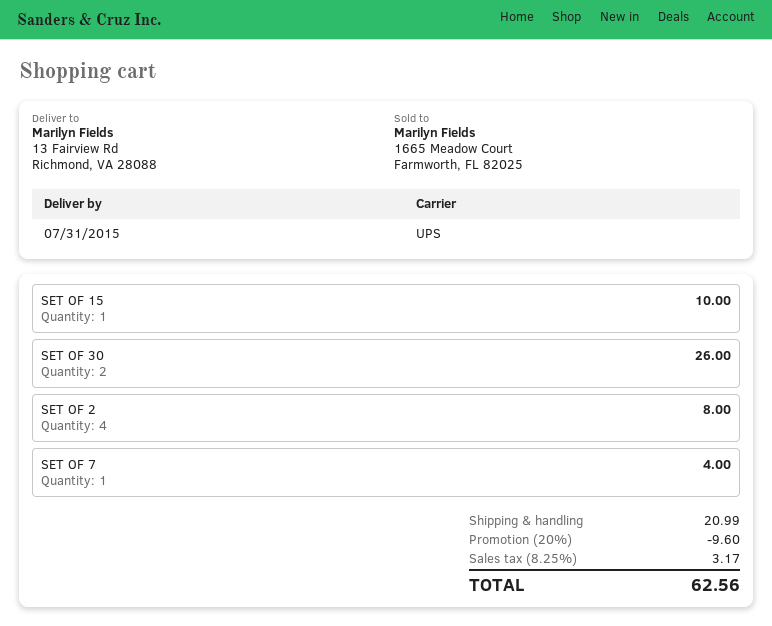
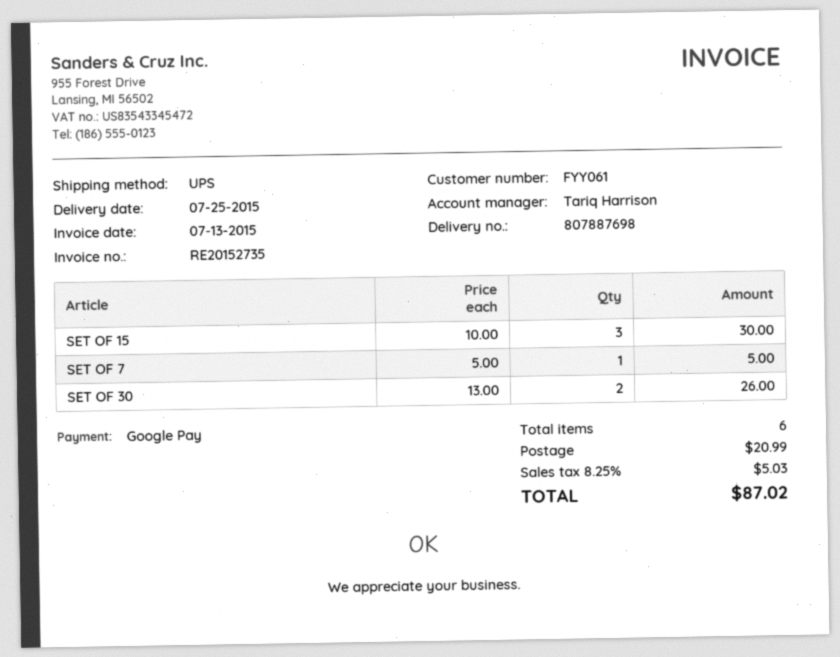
delivery date: 2015-07-31 -> 2015-07-25
SET OF 15: 1 for 10.00 -> 3 for 30.00
SET OF 2: 4 for 8.00 -> none
SET OF 7: 1 for 4.00 -> 1 for 5.00
discount: 20% = 9.60 -> none
tax: 8.25% = 3.17 -> 8.25% = 5.03
total: 62.56 -> 87.02

